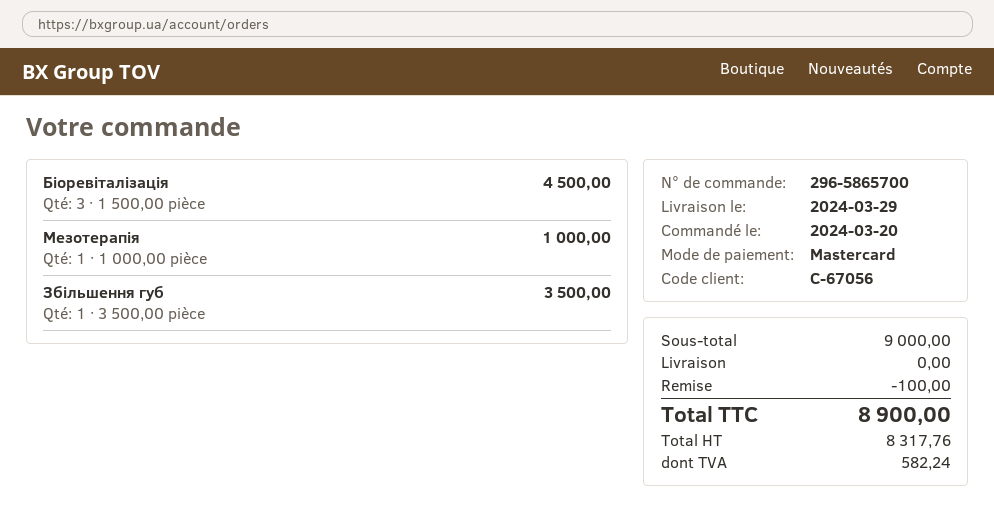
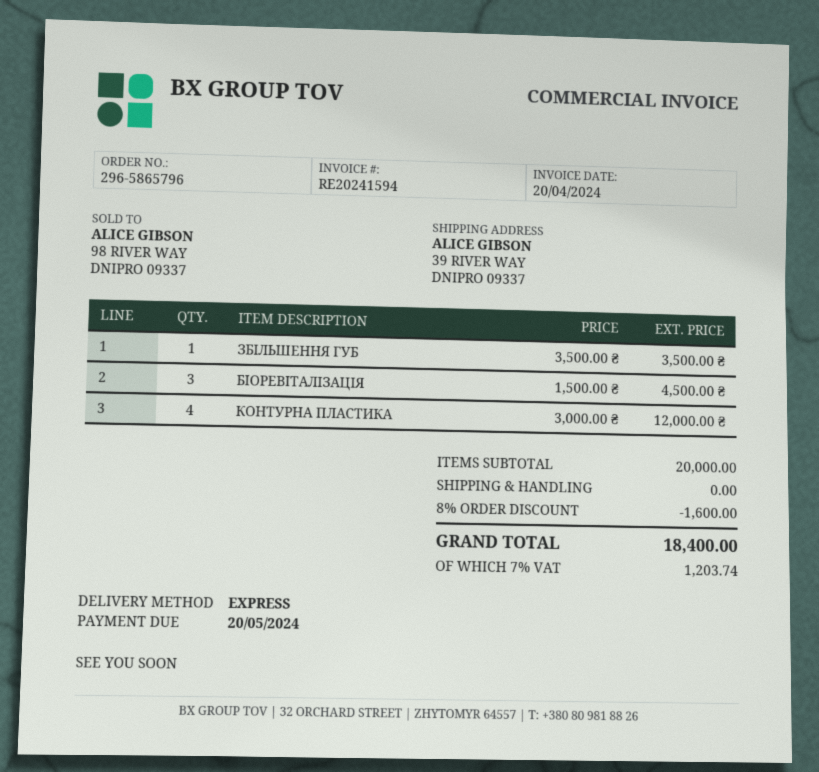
order number: 296-5865700 -> 296-5865796
Мезотерапія: 1 x 1000.00 = 1000.00 -> none
КОНТУРНА ПЛАСТИКА: none -> 4 x 3000.00 = 12000.00
subtotal: 9000.00 -> 20000.00
discount: 100.00 -> 1600.00
tax: 582.24 -> 1203.74
total: 8900.00 -> 18400.00

